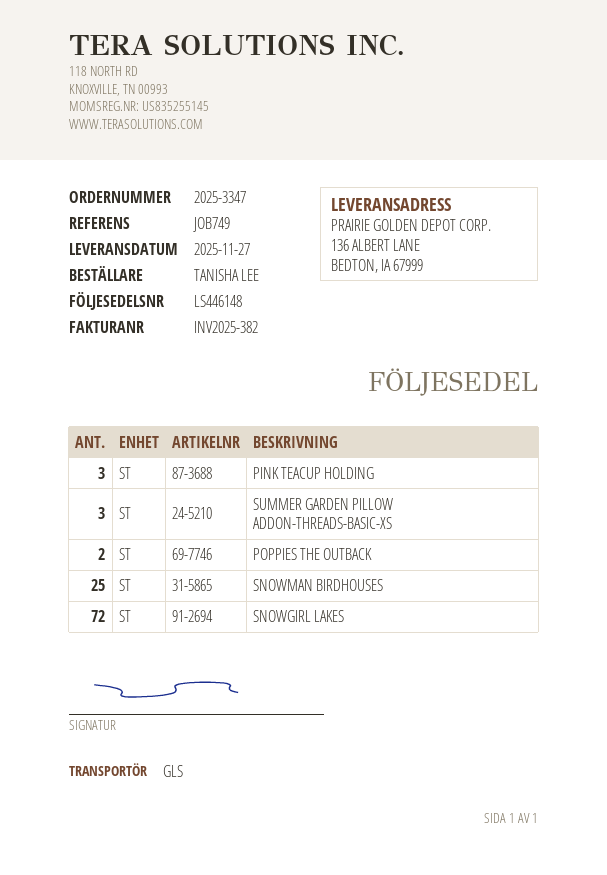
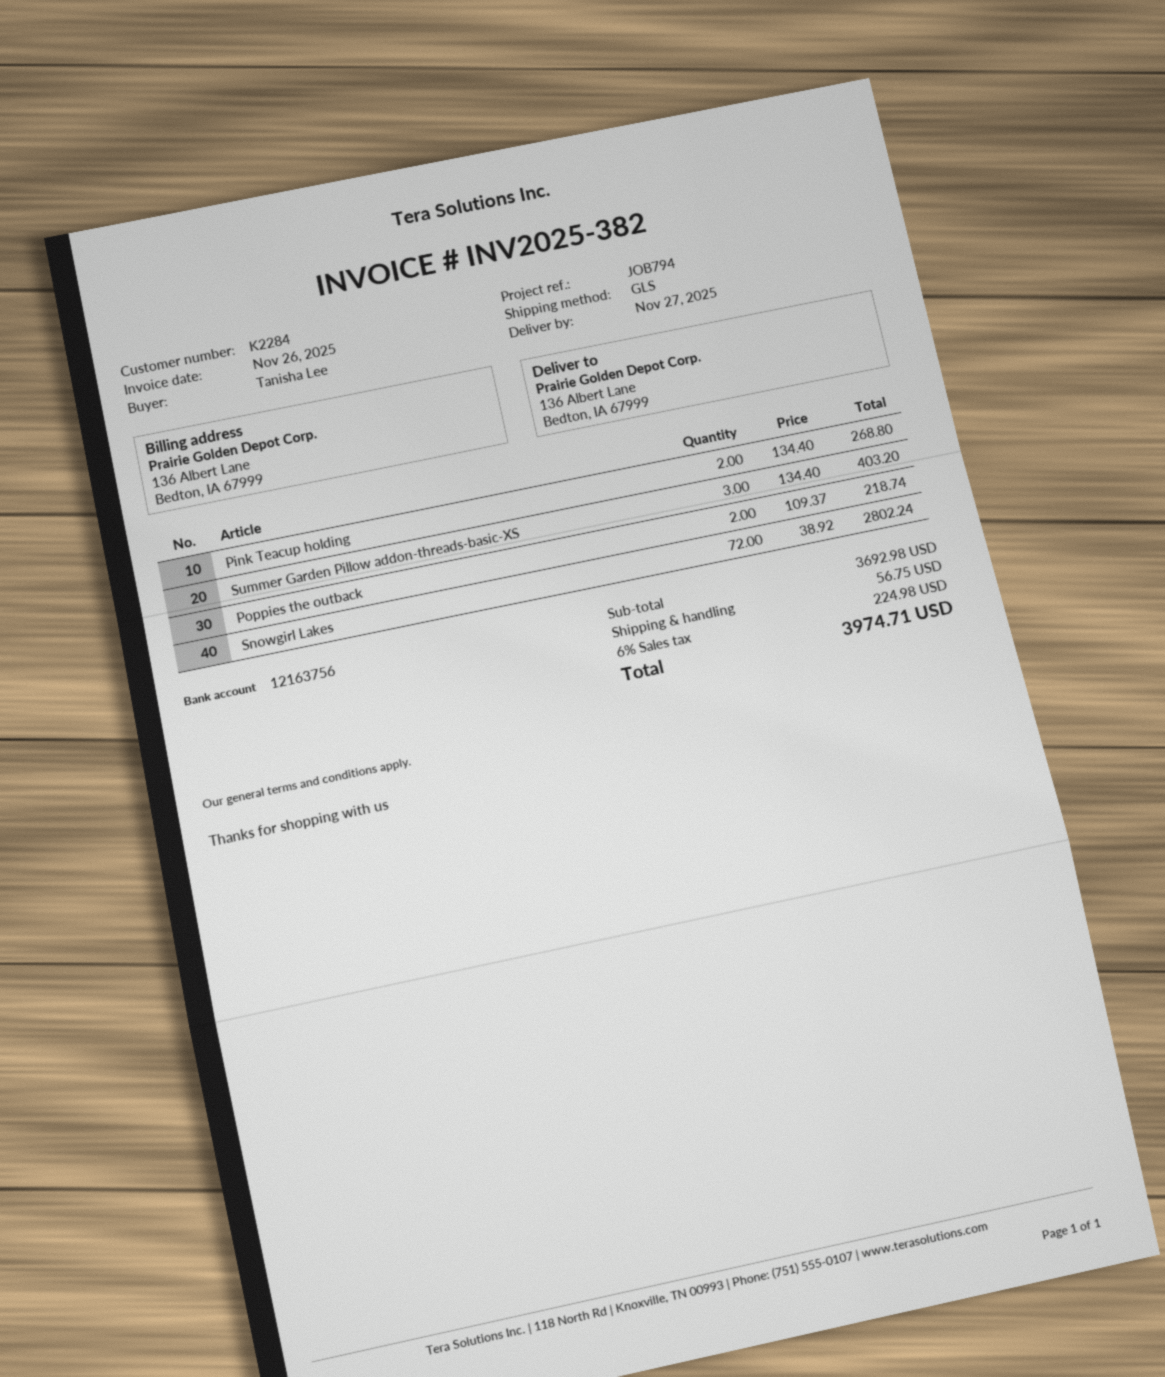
reference: JOB749 -> JOB794
PINK TEACUP HOLDING: 3 -> 2
SNOWMAN BIRDHOUSES: 25 -> none

